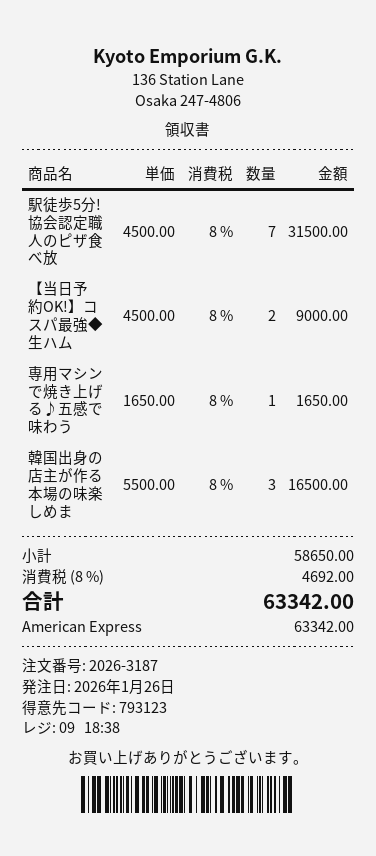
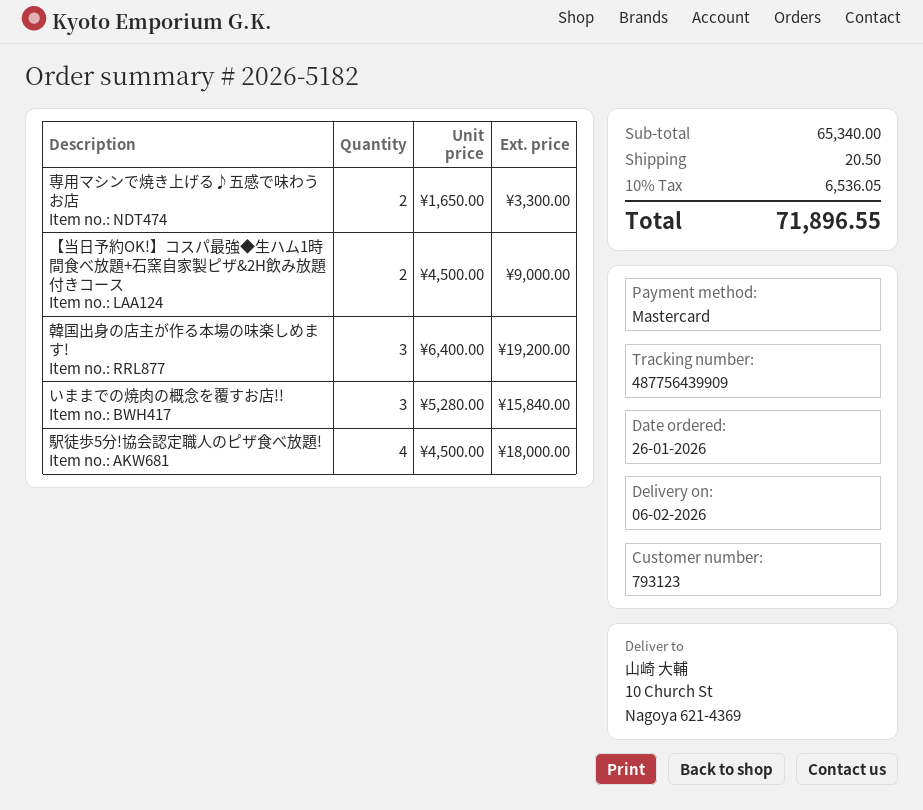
order number: 2026-3187 -> 2026-5182
payment method: American Express -> Mastercard
駅徒歩5分!協会認定職人のピザ食べ放: 7 x 4500.00 = 31500.00 -> 4 x 4500.00 = 18000.00
専用マシンで焼き上げる♪五感で味わう: 1 x 1650.00 = 1650.00 -> 2 x 1650.00 = 3300.00
韓国出身の店主が作る本場の味楽しめま: 3 x 5500.00 = 16500.00 -> 3 x 6400.00 = 19200.00
いままでの焼肉の概念を覆すお店!!: none -> 3 x 5280.00 = 15840.00
subtotal: 58650.00 -> 65340.00
shipping: none -> 20.50
tax: 8% = 4692.00 -> 10% = 6536.05
total: 63342.00 -> 71896.55

